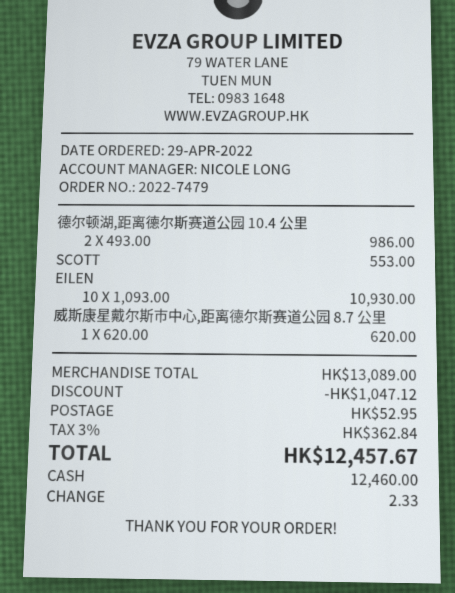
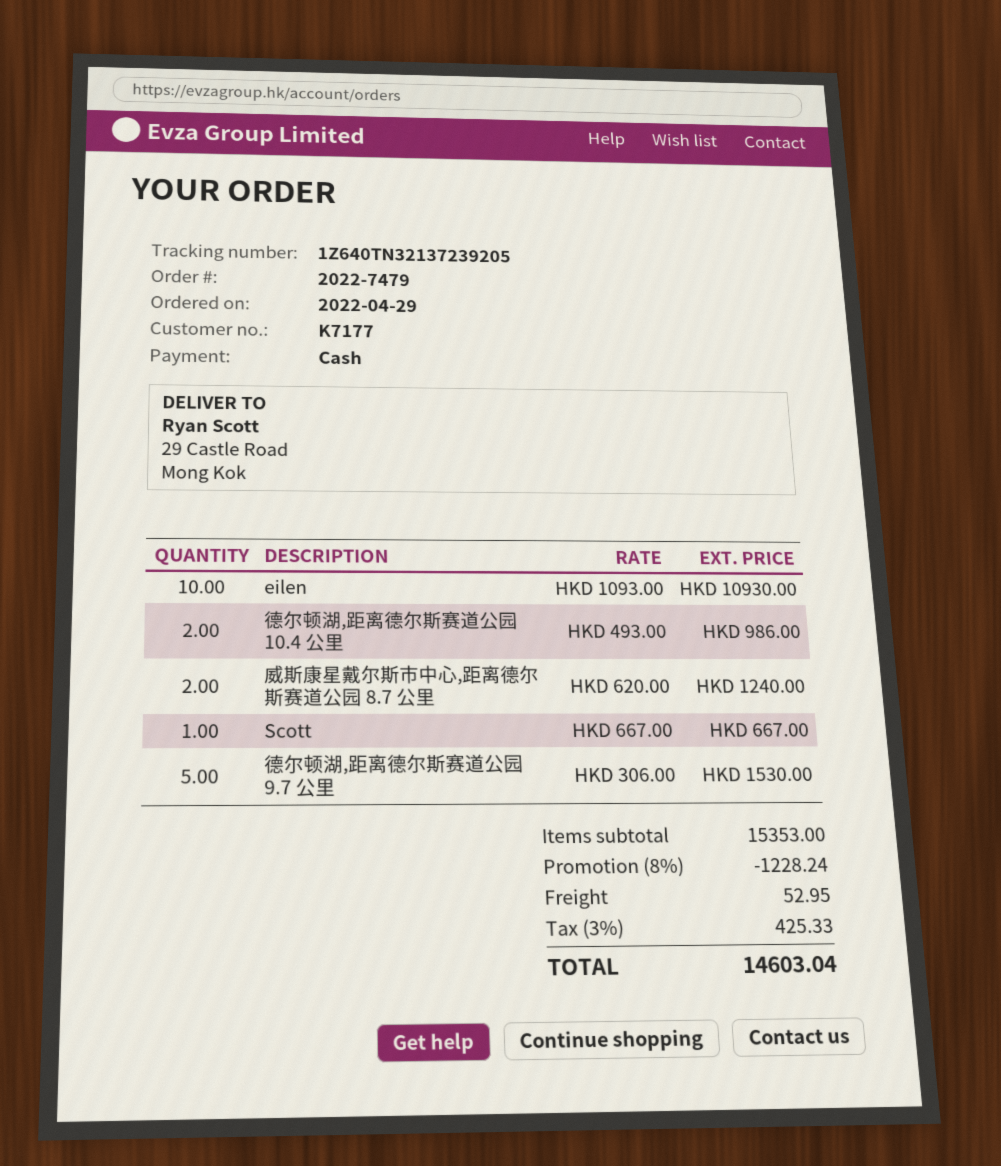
SCOTT: 1 x 553.00 = 553.00 -> 1 x 667.00 = 667.00
威斯康星戴尔斯市中心,距离德尔斯赛道公园 8.7 公里: 1 x 620.00 = 620.00 -> 2 x 620.00 = 1240.00
德尔顿湖,距离德尔斯赛道公园 9.7 公里: none -> 5 x 306.00 = 1530.00
subtotal: 13089.00 -> 15353.00
discount: 1047.12 -> 1228.24
tax: 3% = 362.84 -> 3% = 425.33
total: 12457.67 -> 14603.04

